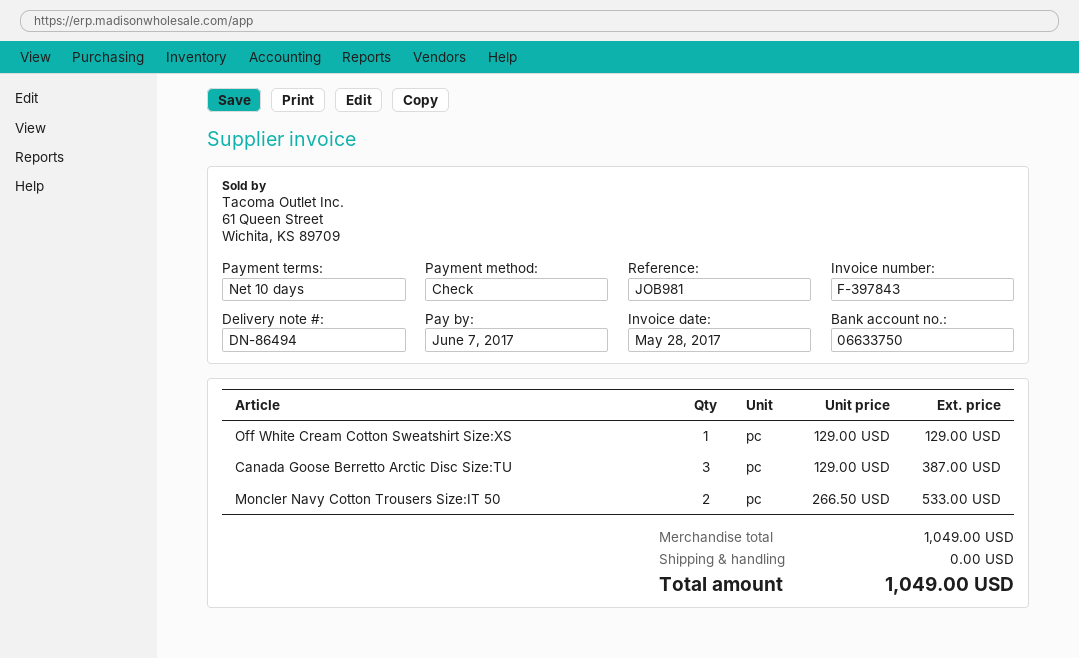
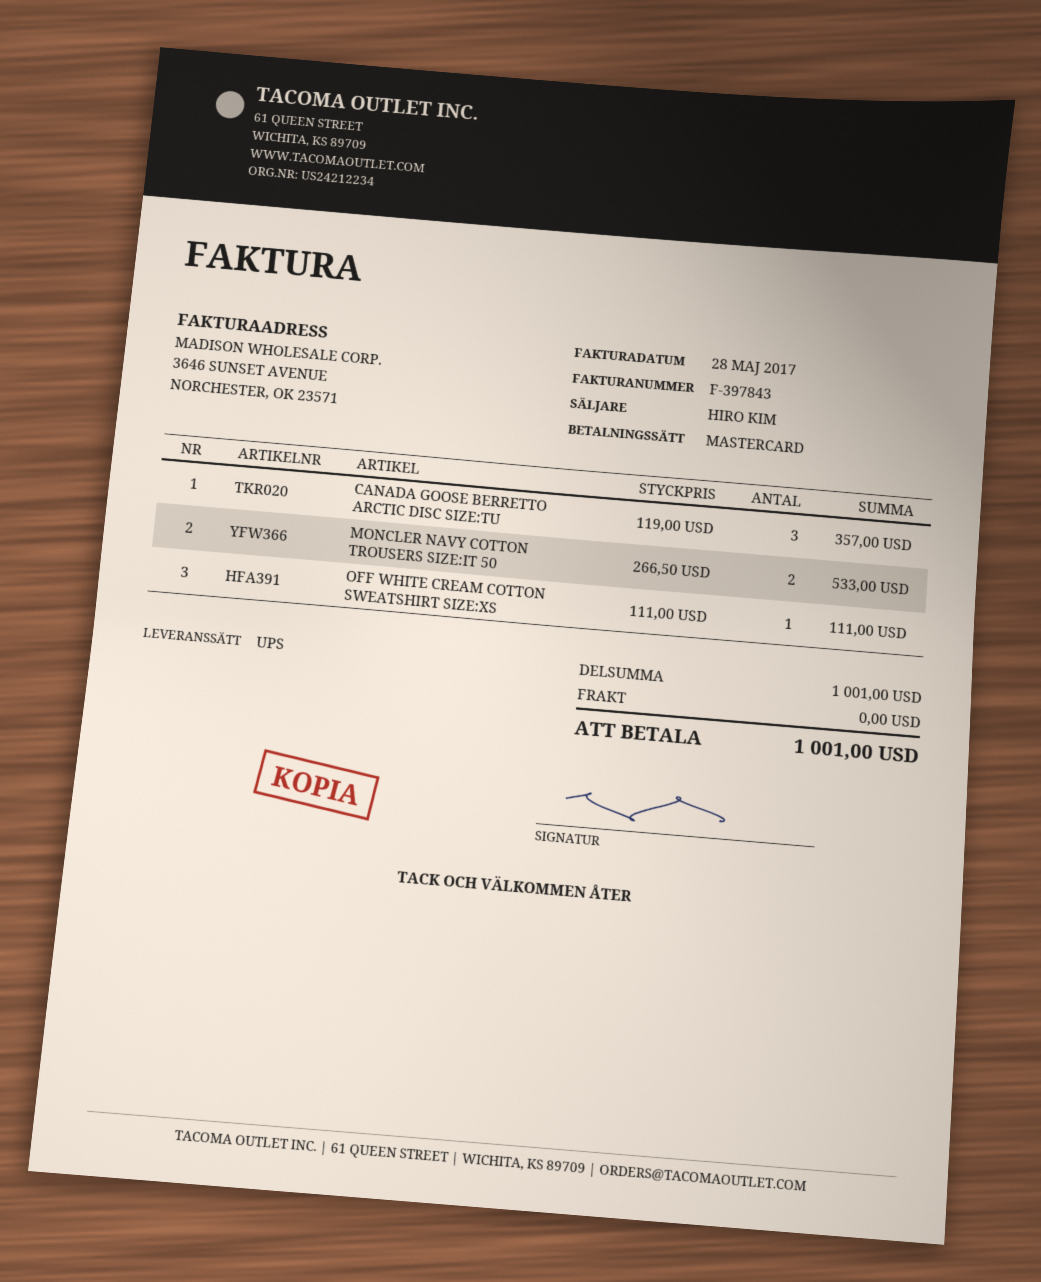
payment method: cheque -> Mastercard
Off White Cream Cotton Sweatshirt Size:XS: 1 x 129.00 = 129.00 -> 1 x 111.00 = 111.00
Canada Goose Berretto Arctic Disc Size:TU: 3 x 129.00 = 387.00 -> 3 x 119.00 = 357.00
subtotal: 1049.00 -> 1001.00
total: 1049.00 -> 1001.00

